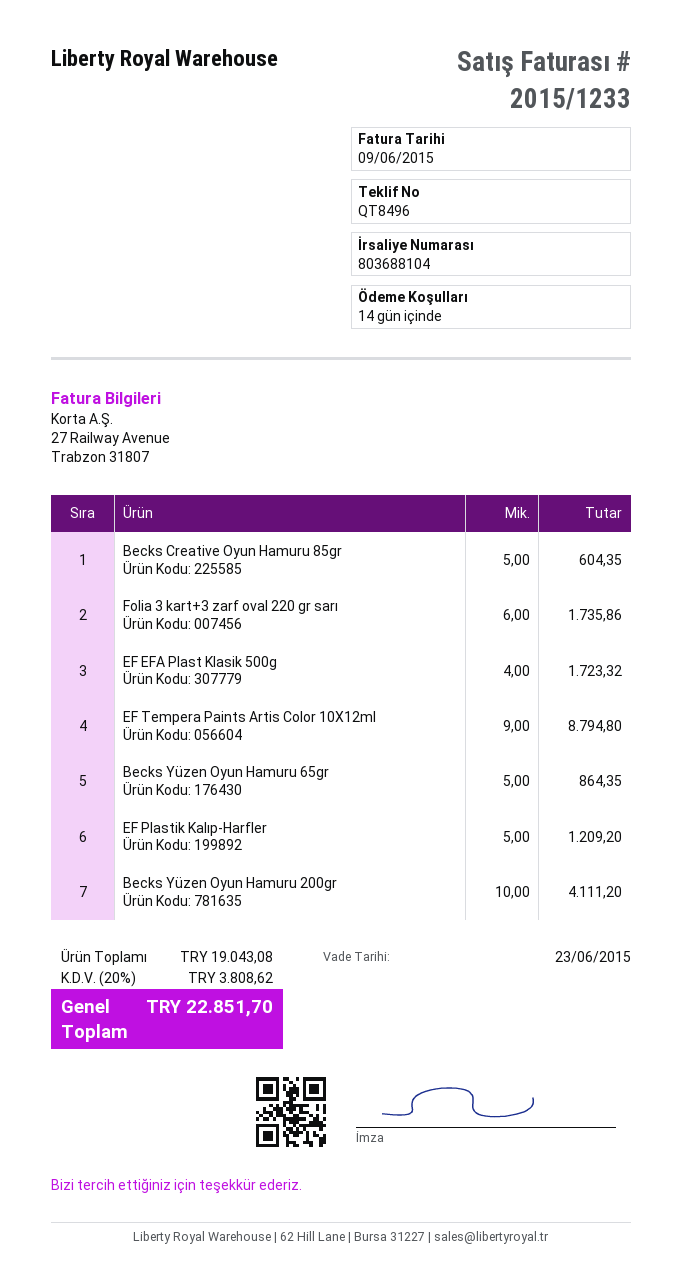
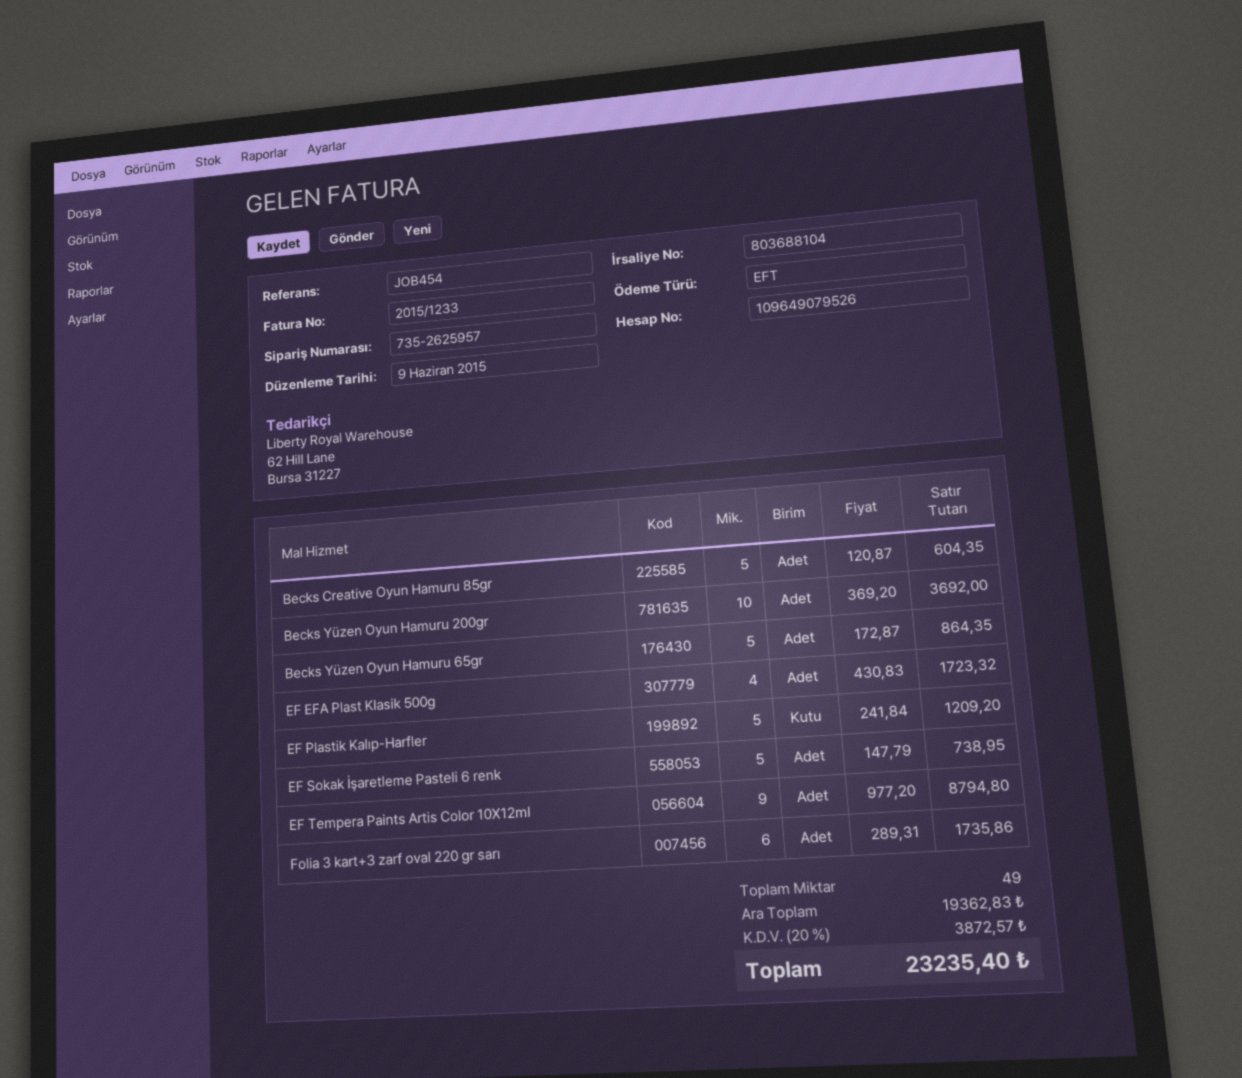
Becks Yüzen Oyun Hamuru 200gr: 10 for 4111.20 -> 10 for 3692.00
EF Sokak İşaretleme Pasteli 6 renk: none -> 5 for 738.95
subtotal: 19043.08 -> 19362.83
tax: 20% = 3808.62 -> 20% = 3872.57
total: 22851.70 -> 23235.40

